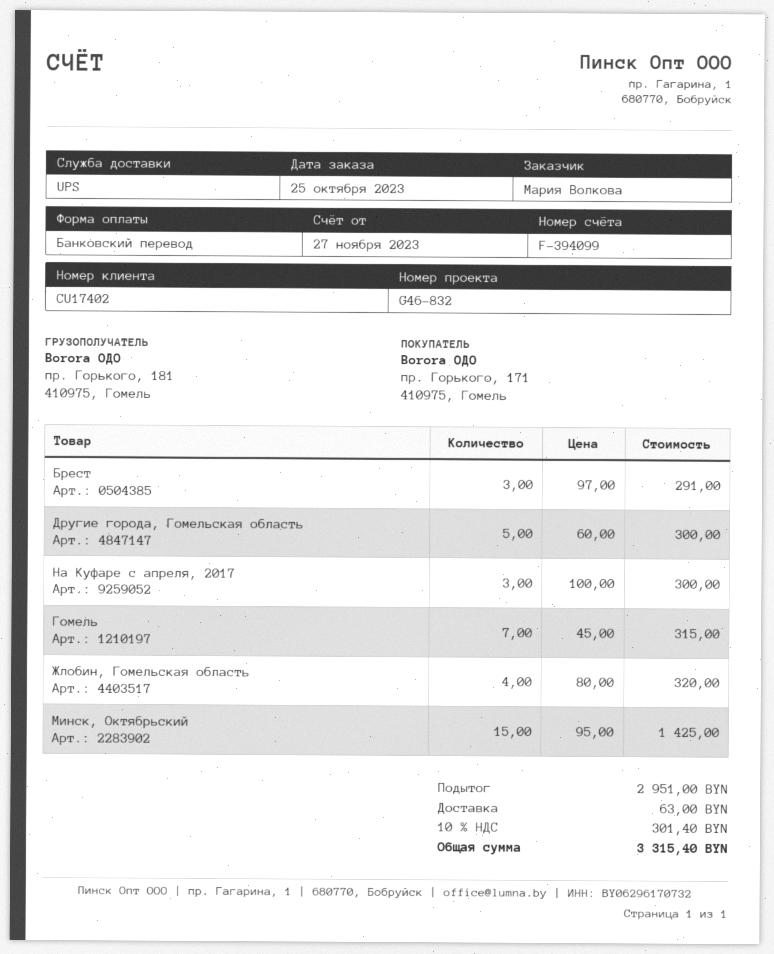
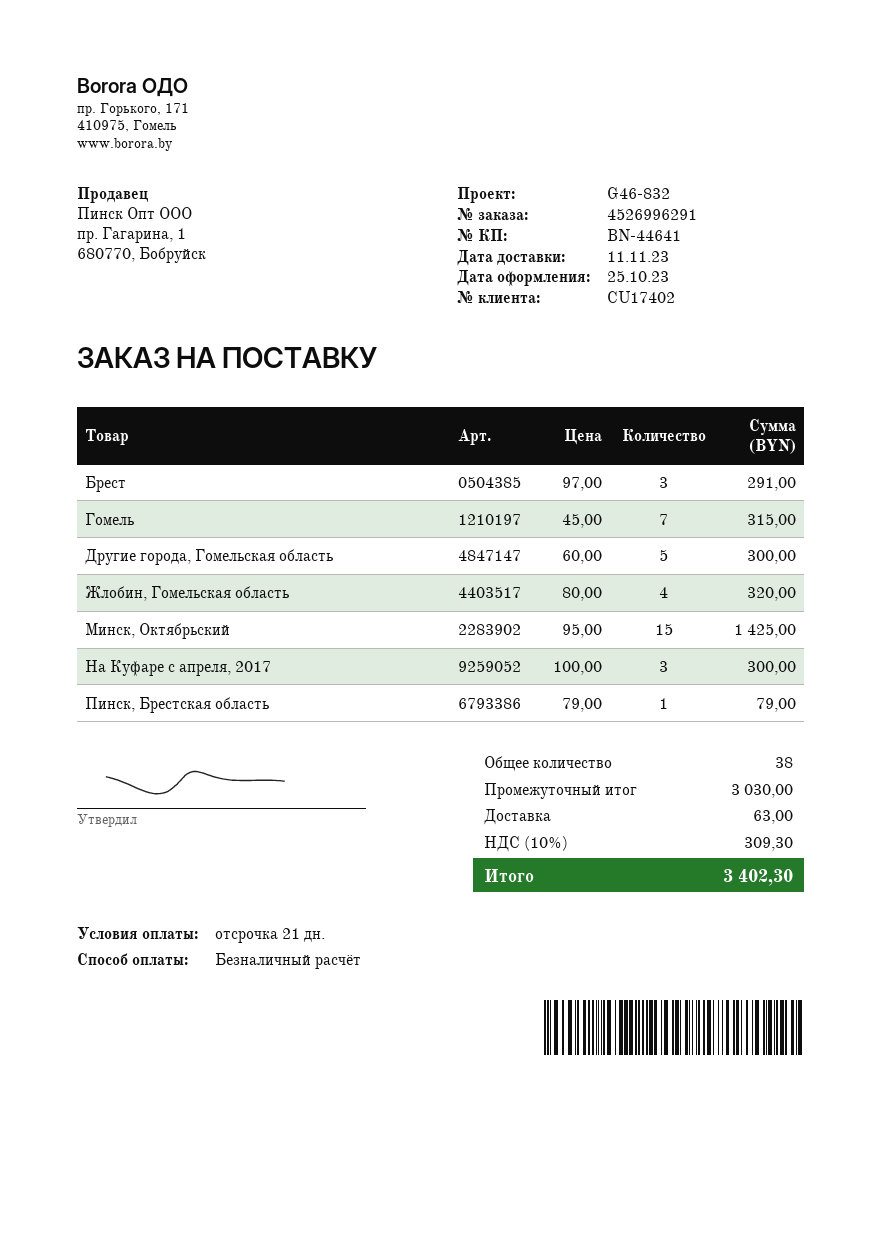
Пинск, Брестская область: none -> 1 x 79.00 = 79.00
subtotal: 2951.00 -> 3030.00
tax: 10% = 301.40 -> 10% = 309.30
total: 3315.40 -> 3402.30

